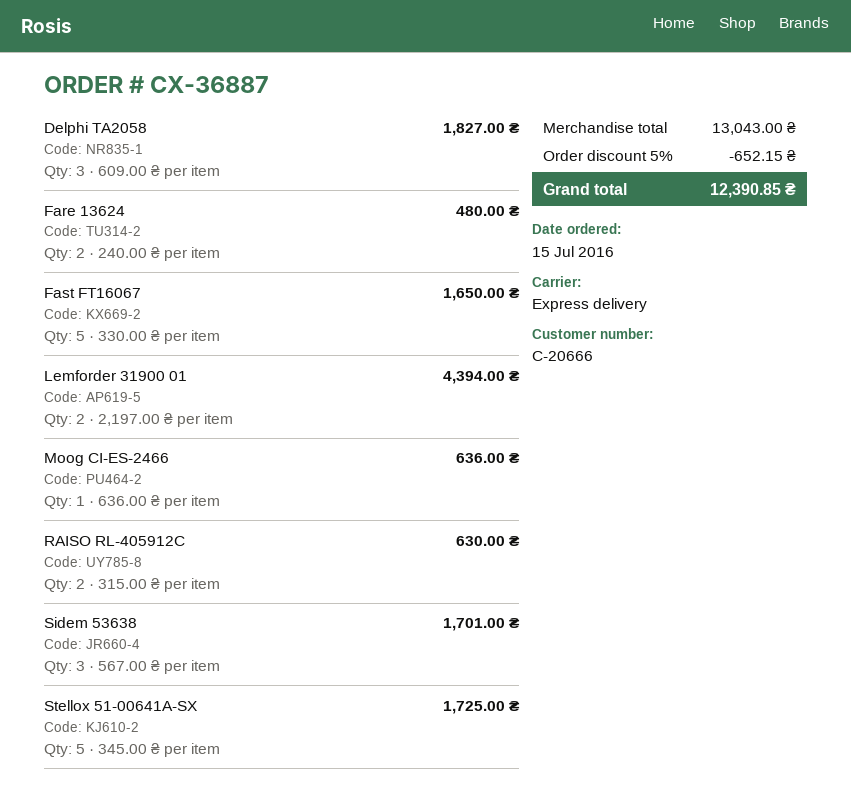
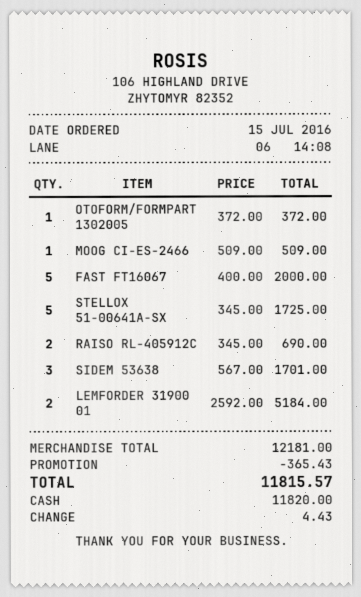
Delphi TA2058: 3 x 609.00 = 1827.00 -> none
Fare 13624: 2 x 240.00 = 480.00 -> none
Fast FT16067: 5 x 330.00 = 1650.00 -> 5 x 400.00 = 2000.00
Lemforder 31900 01: 2 x 2197.00 = 4394.00 -> 2 x 2592.00 = 5184.00
Moog CI-ES-2466: 1 x 636.00 = 636.00 -> 1 x 509.00 = 509.00
RAISO RL-405912C: 2 x 315.00 = 630.00 -> 2 x 345.00 = 690.00
OTOFORM/FORMPART 1302005: none -> 1 x 372.00 = 372.00
subtotal: 13043.00 -> 12181.00
discount: 652.15 -> 365.43
total: 12390.85 -> 11815.57

